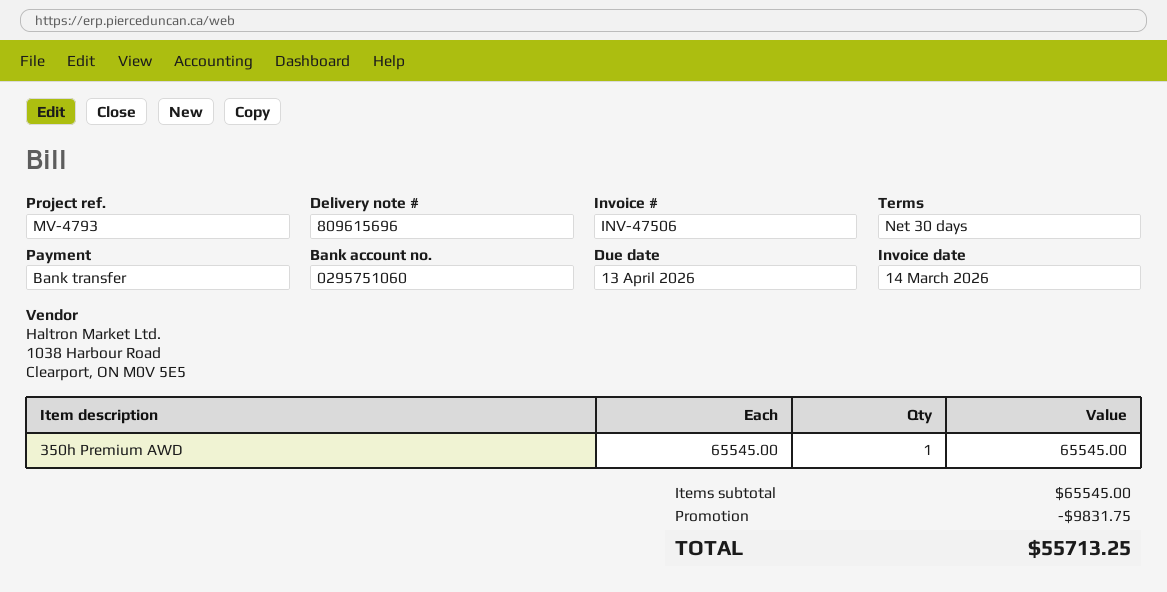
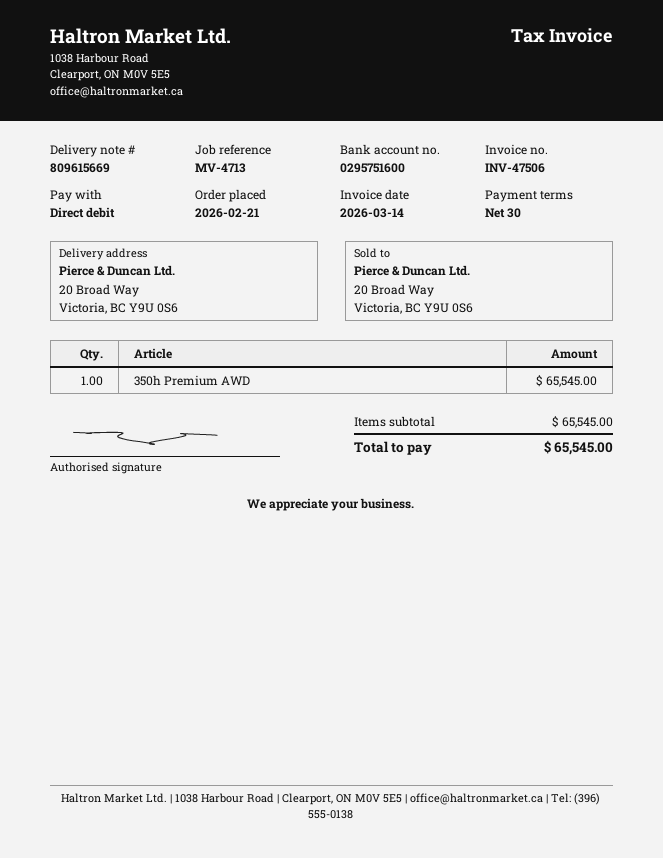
delivery note number: 809615696 -> 809615669
reference: MV-4793 -> MV-4713
payment method: bank transfer -> direct debit
bank account: 0295751060 -> 0295751600
discount: 9831.75 -> none
total: 55713.25 -> 65545.00

